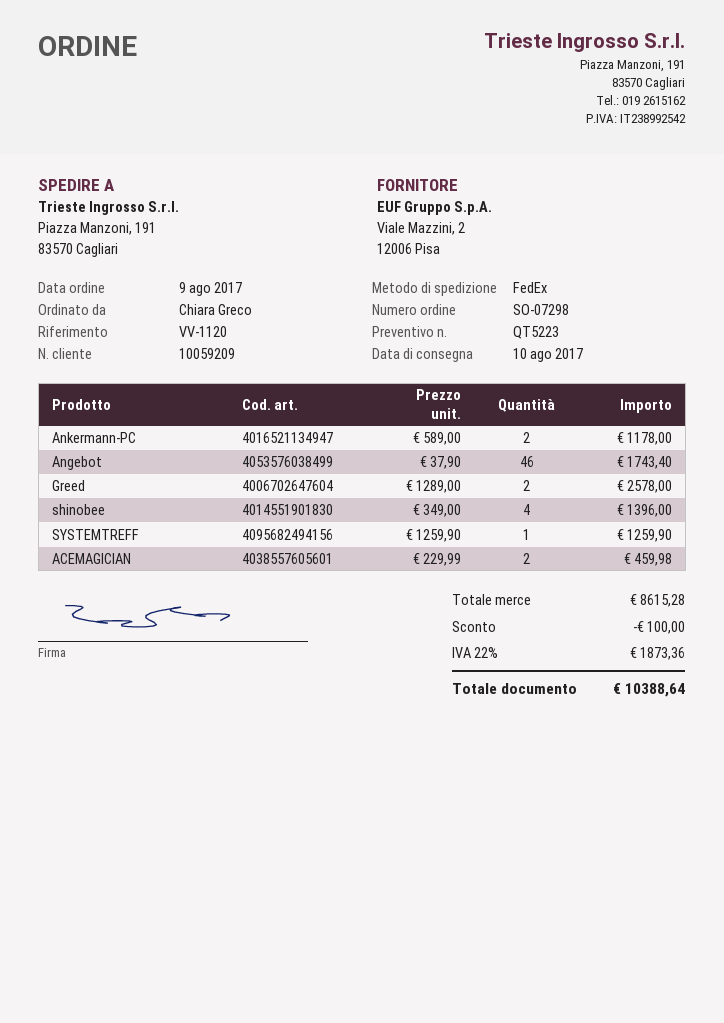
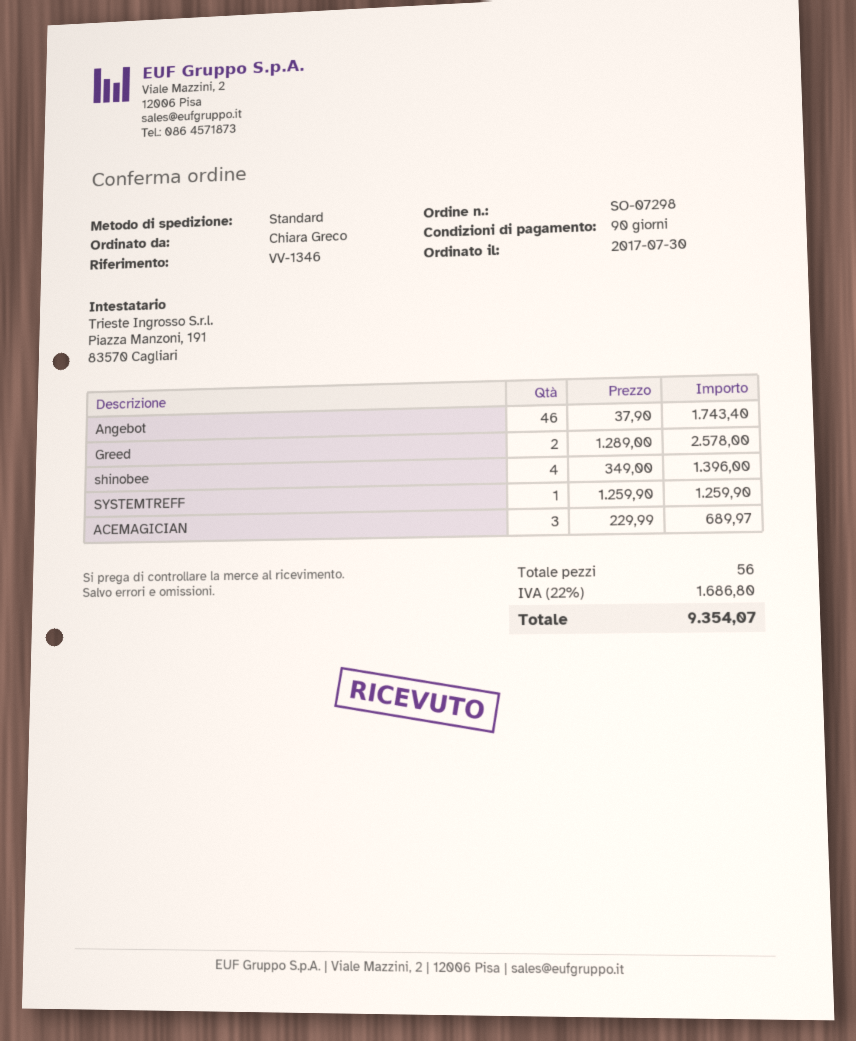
order date: 2017-08-09 -> 2017-07-30
reference: VV-1120 -> VV-1346
shipping method: FedEx -> standard
Ankermann-PC: 2 x 589.00 = 1178.00 -> none
ACEMAGICIAN: 2 x 229.99 = 459.98 -> 3 x 229.99 = 689.97
discount: 100.00 -> none
tax: 22% = 1873.36 -> 22% = 1686.80
total: 10388.64 -> 9354.07

